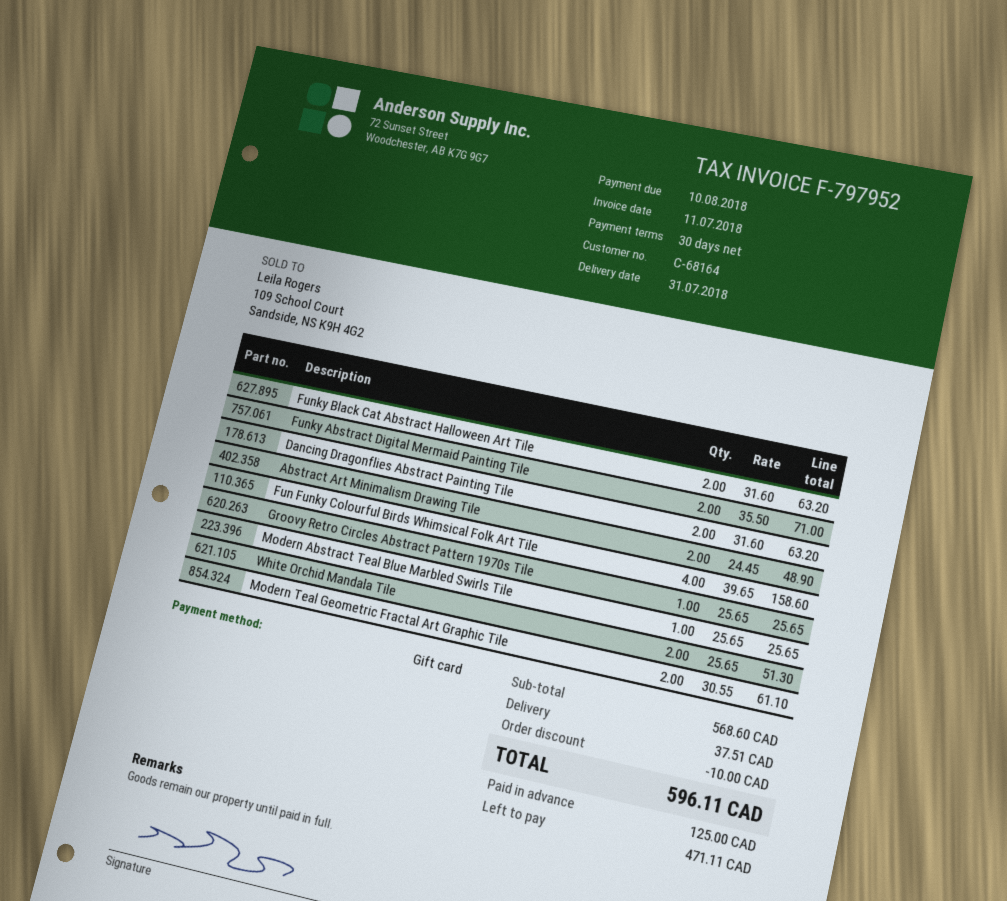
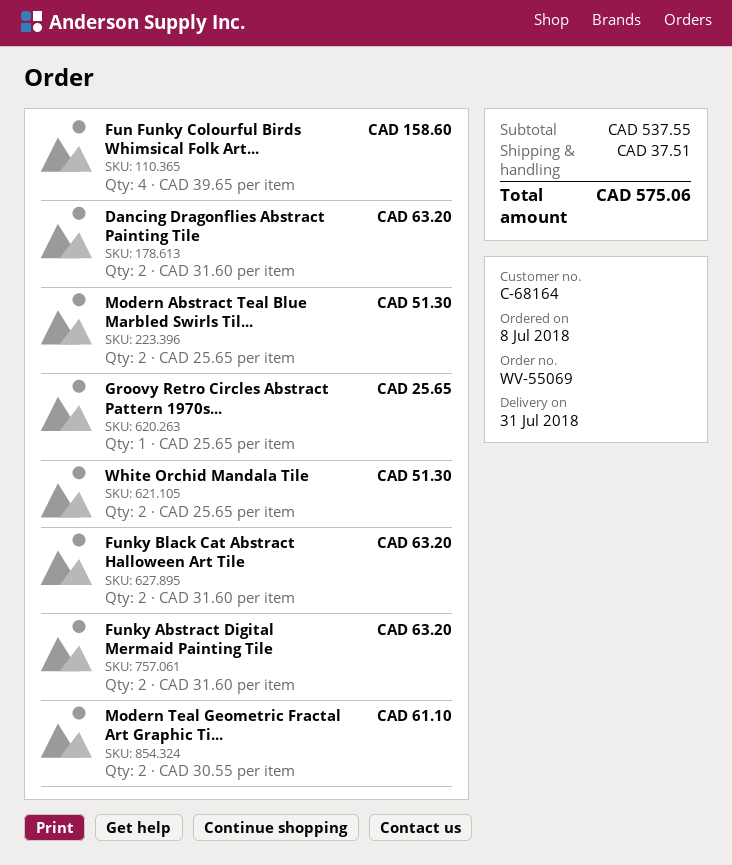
Funky Abstract Digital Mermaid Painting Tile: 2 x 35.50 = 71.00 -> 2 x 31.60 = 63.20
Abstract Art Minimalism Drawing Tile: 2 x 24.45 = 48.90 -> none
Modern Abstract Teal Blue Marbled Swirls Tile: 1 x 25.65 = 25.65 -> 2 x 25.65 = 51.30
subtotal: 568.60 -> 537.55
discount: 10.00 -> none
total: 596.11 -> 575.06

